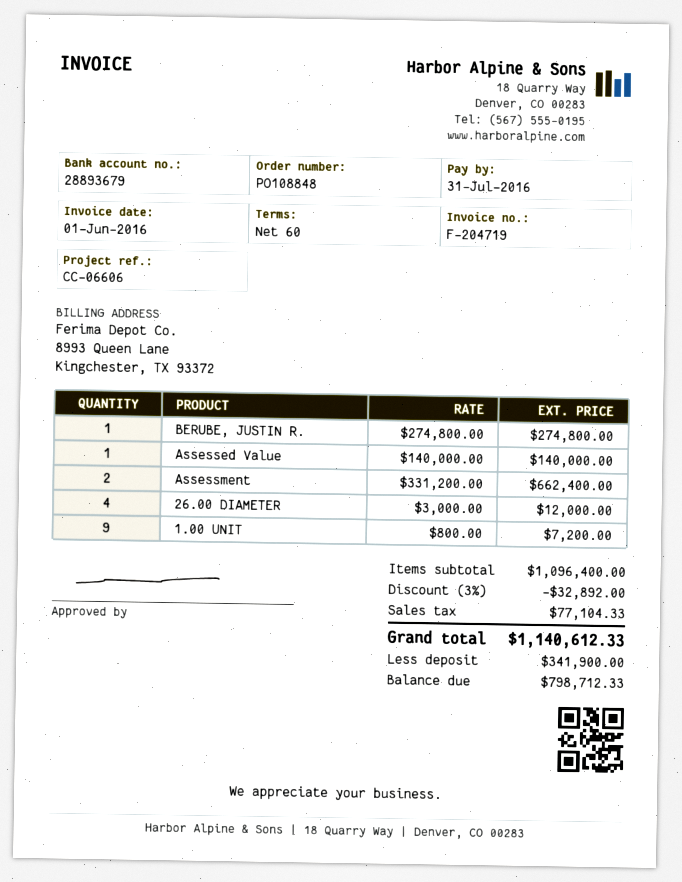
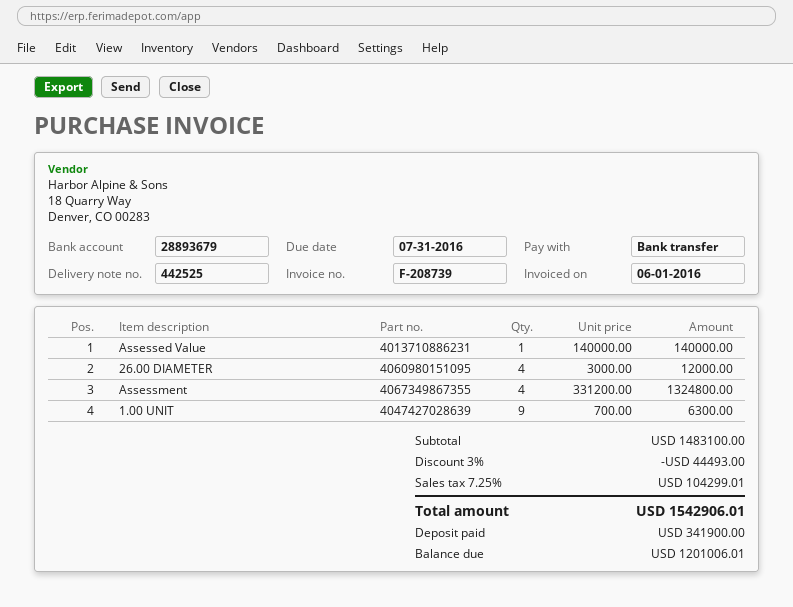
invoice number: F-204719 -> F-208739
BERUBE, JUSTIN R.: 1 x 274800.00 = 274800.00 -> none
Assessment: 2 x 331200.00 = 662400.00 -> 4 x 331200.00 = 1324800.00
1.00 UNIT: 9 x 800.00 = 7200.00 -> 9 x 700.00 = 6300.00
subtotal: 1096400.00 -> 1483100.00
discount: 3% = 32892.00 -> 3% = 44493.00
tax: 77104.33 -> 104299.01
total: 1140612.33 -> 1542906.01
balance: 798712.33 -> 1201006.01

